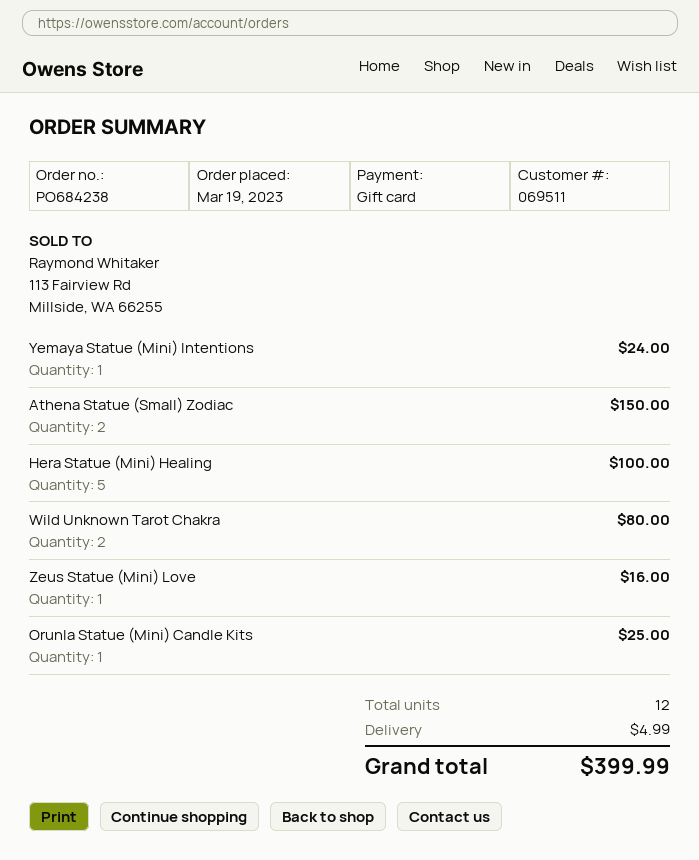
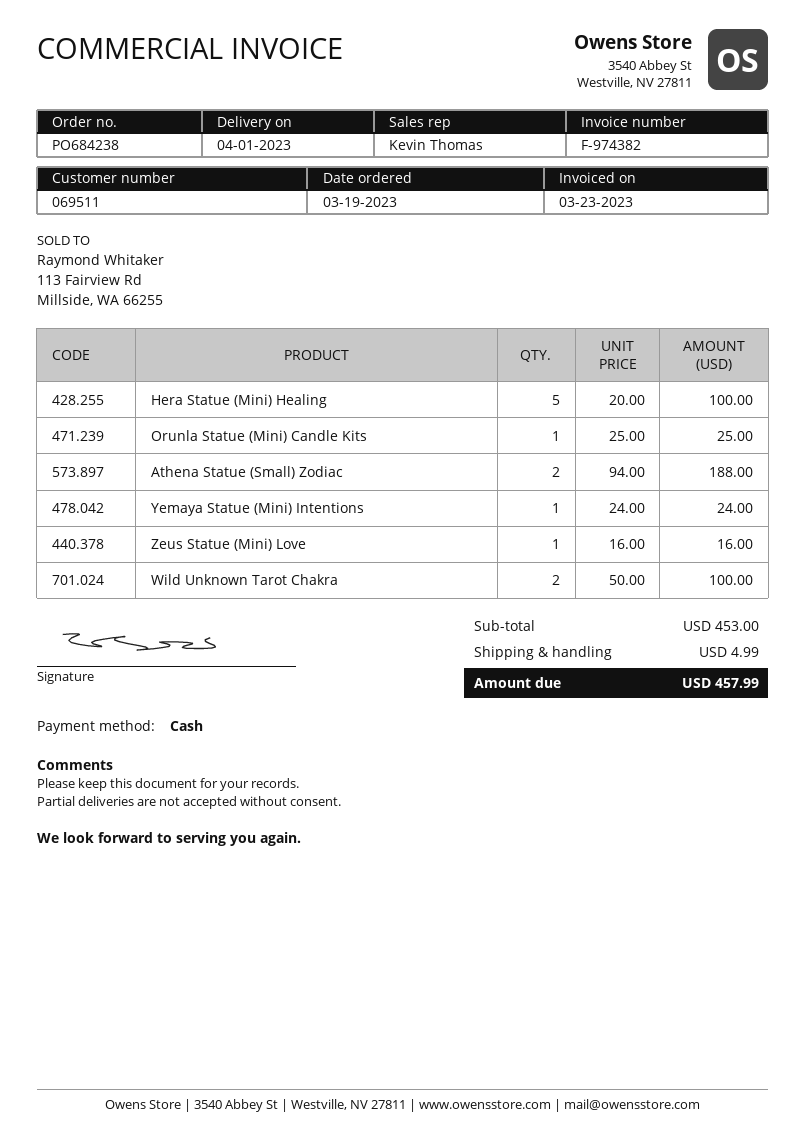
payment method: gift card -> cash
Athena Statue (Small) Zodiac: 2 for 150.00 -> 2 for 188.00
Wild Unknown Tarot Chakra: 2 for 80.00 -> 2 for 100.00
total: 399.99 -> 457.99

